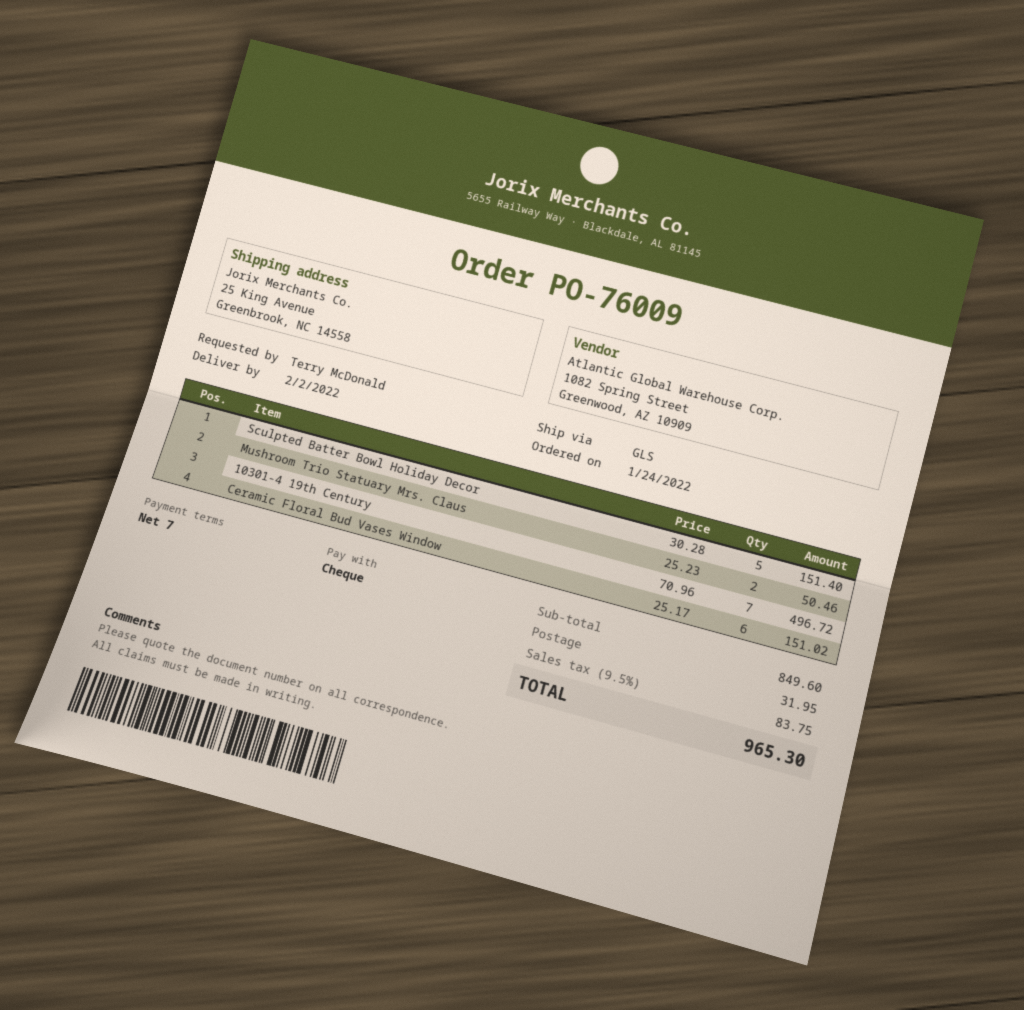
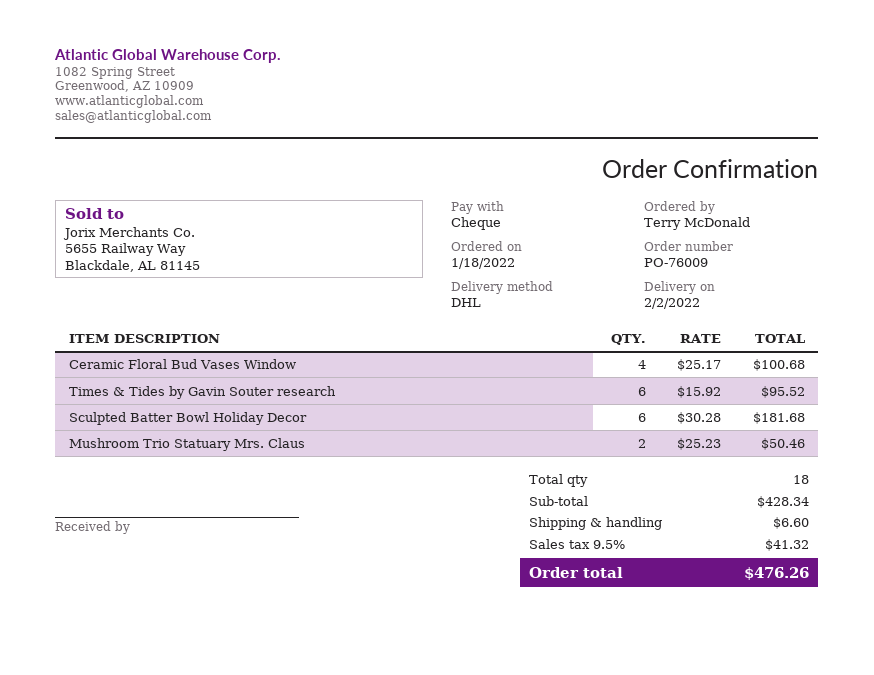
order date: 2022-01-24 -> 2022-01-18
shipping method: GLS -> DHL
Sculpted Batter Bowl Holiday Decor: 5 x 30.28 = 151.40 -> 6 x 30.28 = 181.68
10301-4 19th Century: 7 x 70.96 = 496.72 -> none
Ceramic Floral Bud Vases Window: 6 x 25.17 = 151.02 -> 4 x 25.17 = 100.68
Times & Tides by Gavin Souter research: none -> 6 x 15.92 = 95.52
subtotal: 849.60 -> 428.34
shipping: 31.95 -> 6.60
tax: 9.5% = 83.75 -> 9.5% = 41.32
total: 965.30 -> 476.26

